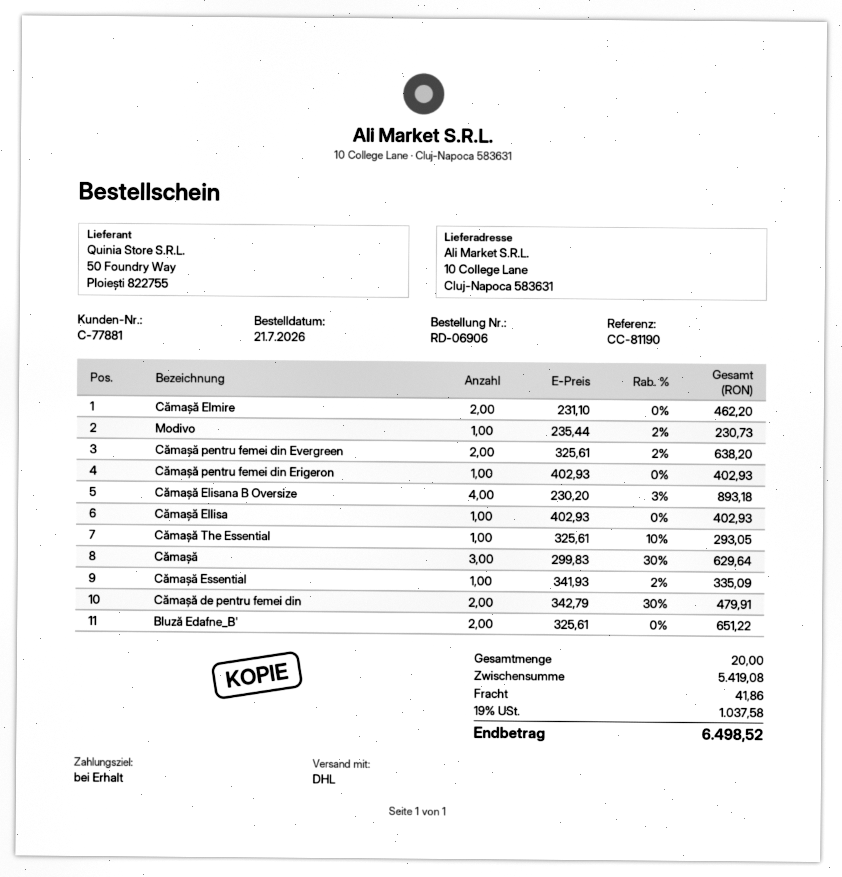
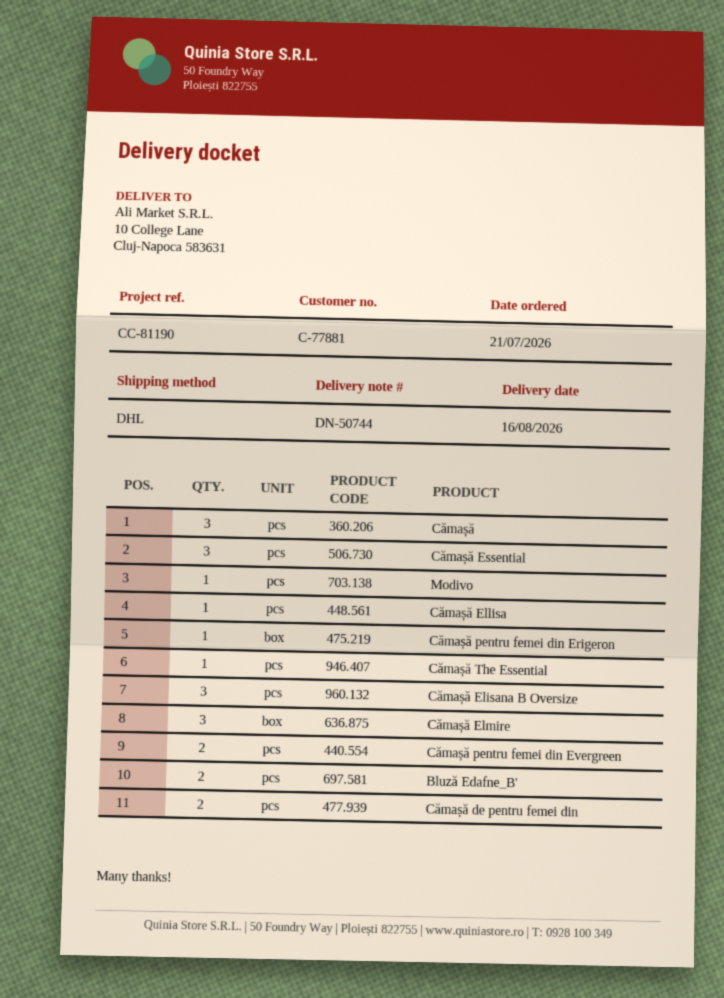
Cămașă Elmire: 2 -> 3
Cămașă Elisana B Oversize: 4 -> 3
Cămașă Essential: 1 -> 3

